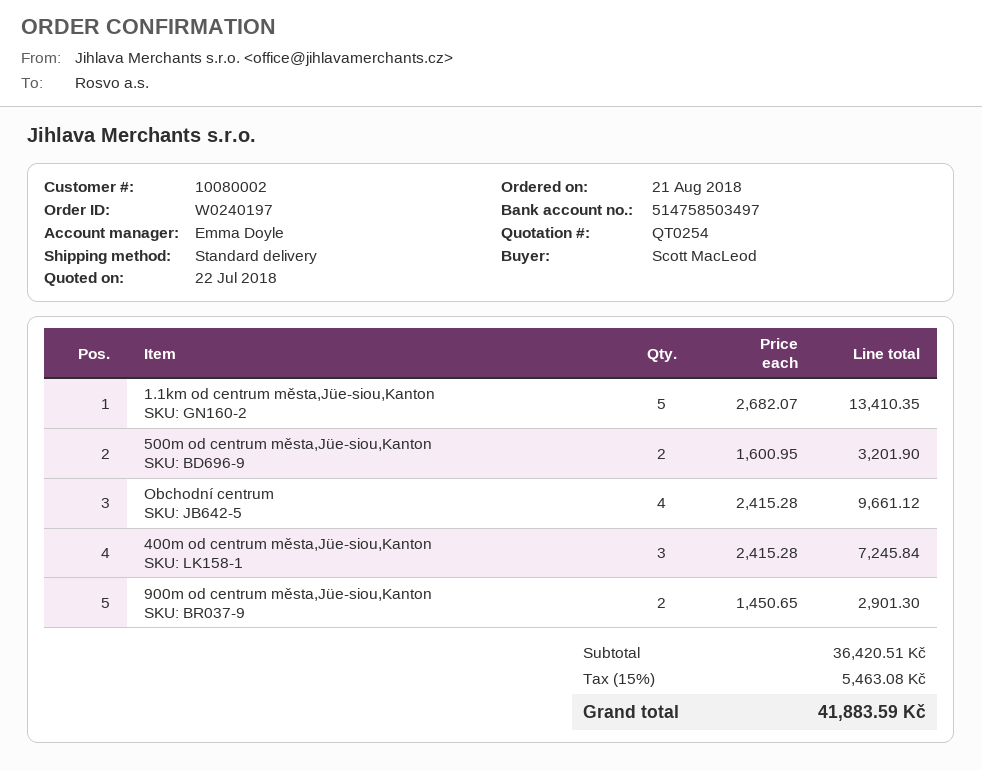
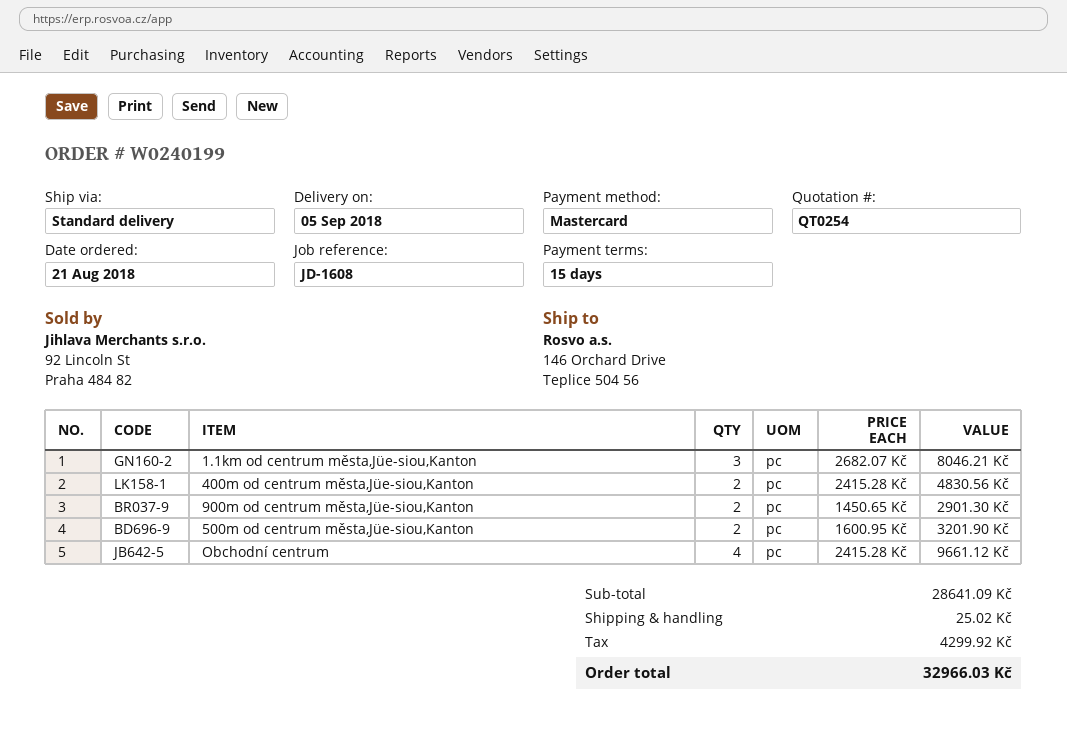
order number: W0240197 -> W0240199
1.1km od centrum města,Jüe-siou,Kanton: 5 x 2682.07 = 13410.35 -> 3 x 2682.07 = 8046.21
400m od centrum města,Jüe-siou,Kanton: 3 x 2415.28 = 7245.84 -> 2 x 2415.28 = 4830.56
subtotal: 36420.51 -> 28641.09
shipping: none -> 25.02
tax: 5463.08 -> 4299.92
total: 41883.59 -> 32966.03

